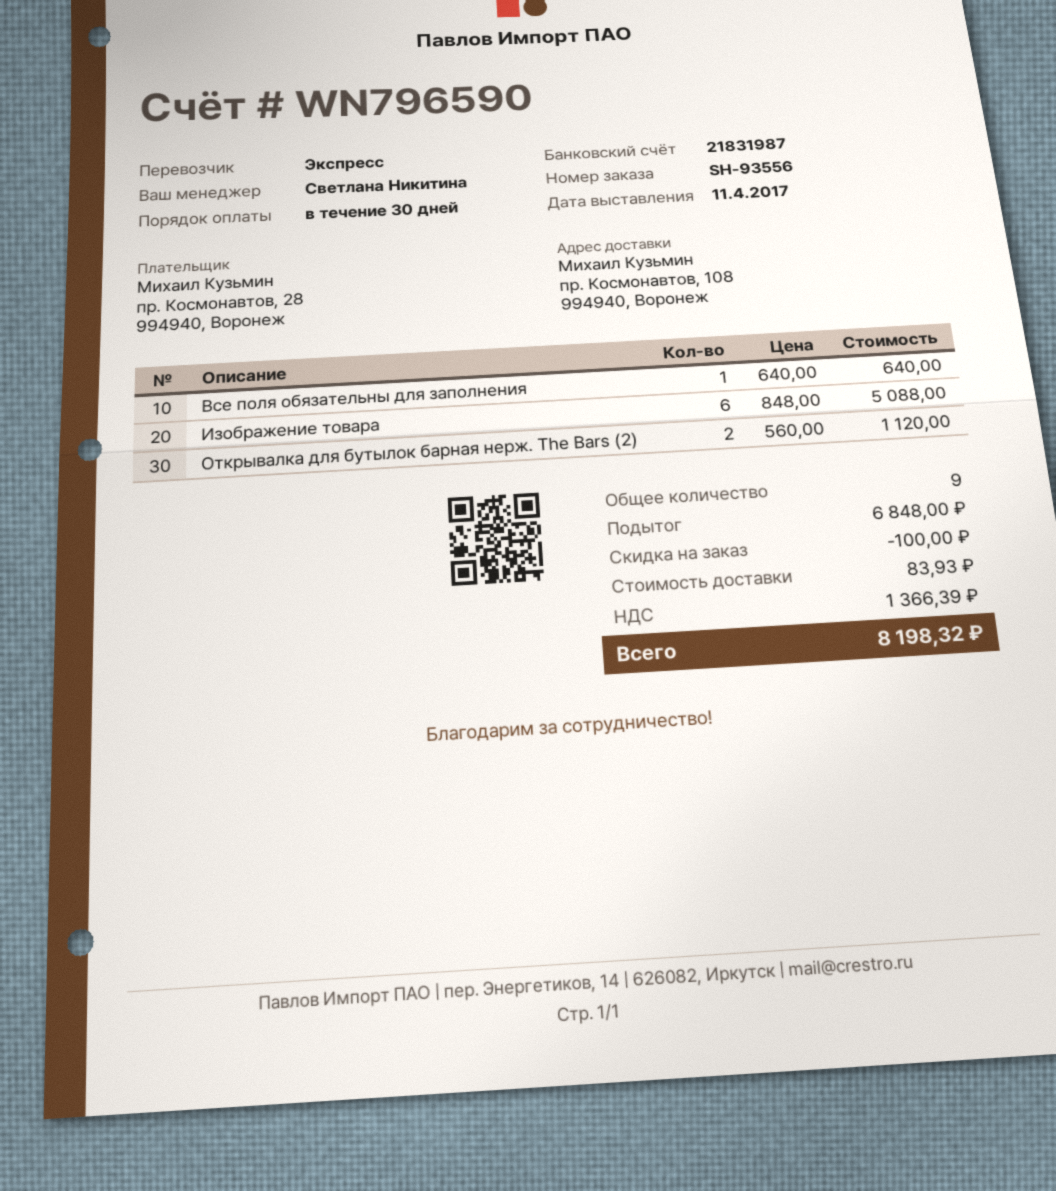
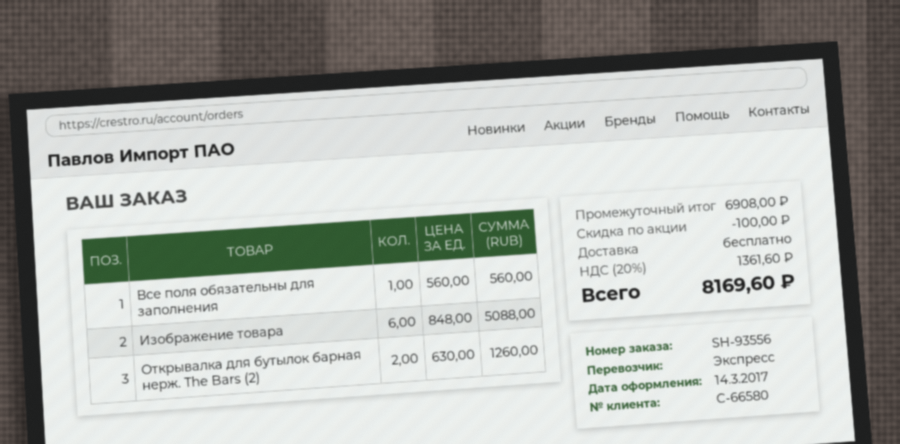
Все поля обязательны для заполнения: 1 x 640.00 = 640.00 -> 1 x 560.00 = 560.00
Открывалка для бутылок барная нерж. The Bars (2): 2 x 560.00 = 1120.00 -> 2 x 630.00 = 1260.00
subtotal: 6848.00 -> 6908.00
shipping: 83.93 -> 0.00
tax: 1366.39 -> 1361.60
total: 8198.32 -> 8169.60

